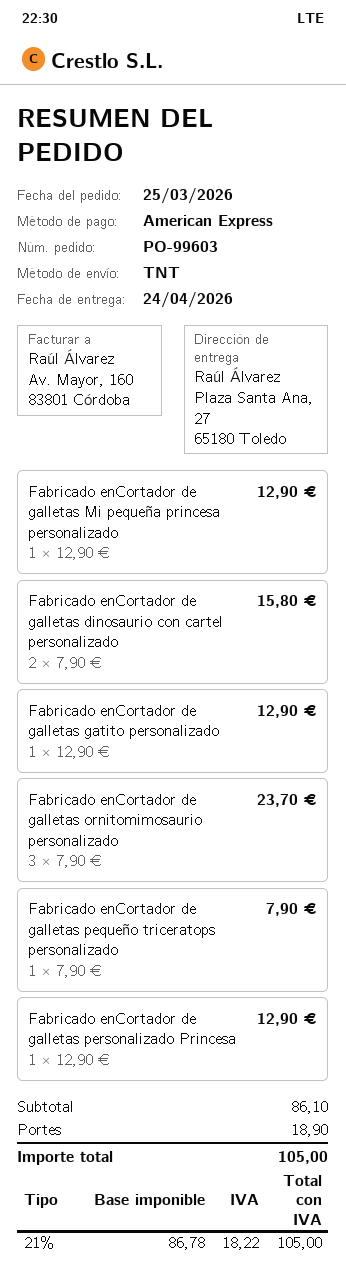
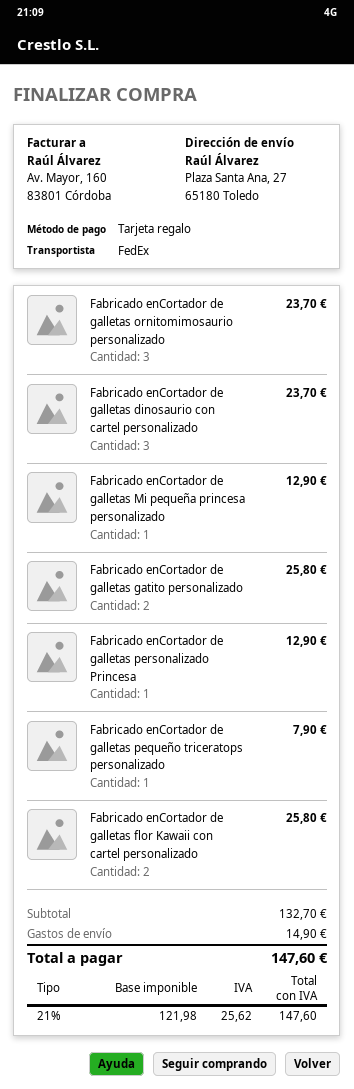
payment method: American Express -> gift card
shipping method: TNT -> FedEx
Fabricado enCortador de galletas dinosaurio con cartel personalizado: 2 for 15.80 -> 3 for 23.70
Fabricado enCortador de galletas gatito personalizado: 1 for 12.90 -> 2 for 25.80
Fabricado enCortador de galletas flor Kawaii con cartel personalizado: none -> 2 for 25.80
subtotal: 86.10 -> 132.70
shipping: 18.90 -> 14.90
net: 86.78 -> 121.98
tax: 21% = 18.22 -> 21% = 25.62
total: 105.00 -> 147.60

